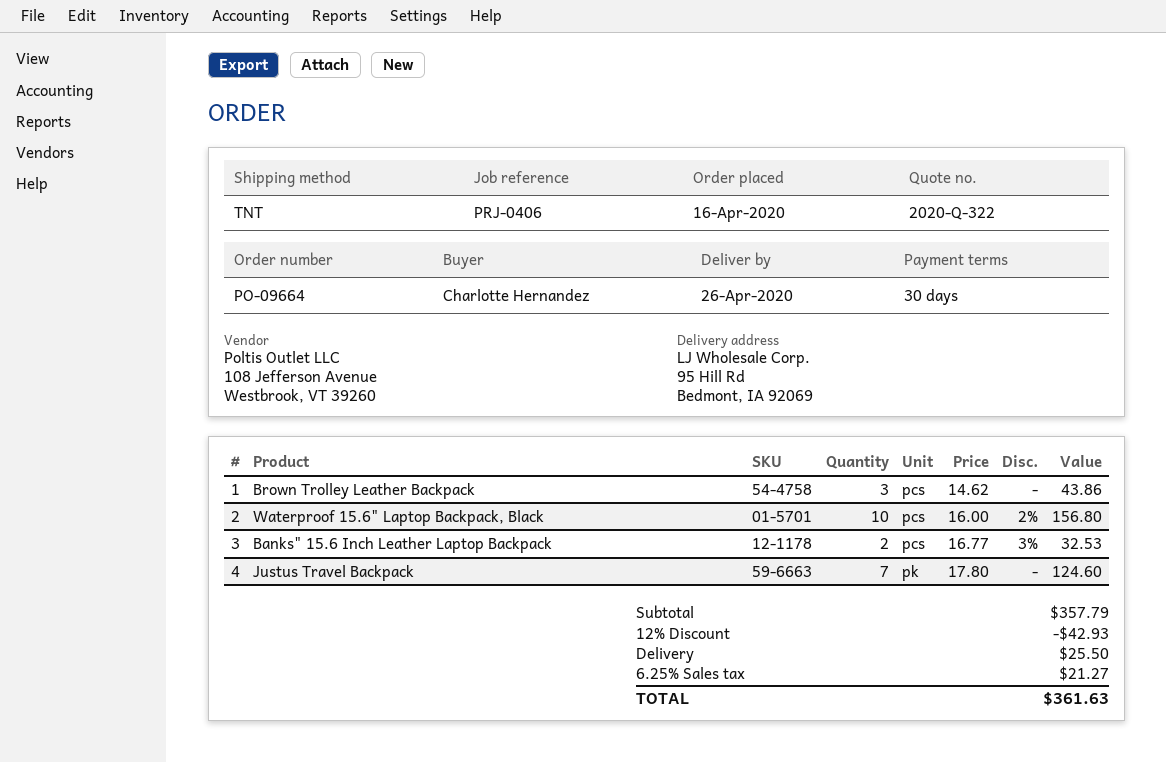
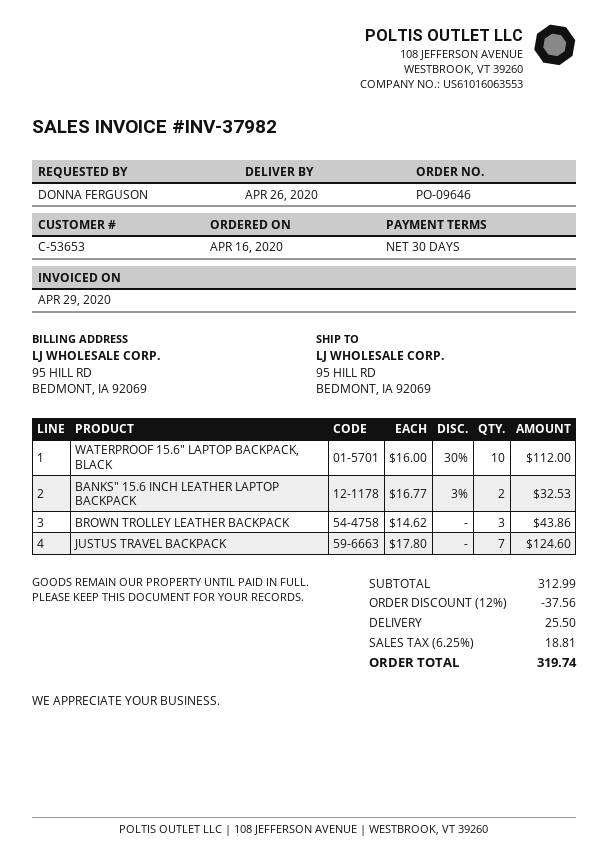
order number: PO-09664 -> PO-09646
ordered by: Charlotte Hernandez -> DONNA FERGUSON
Waterproof 15.6" Laptop Backpack, Black: 10 x 16.00 - 2% = 156.80 -> 10 x 16.00 - 30% = 112.00
subtotal: 357.79 -> 312.99
discount: 12% = 42.93 -> 12% = 37.56
tax: 6.25% = 21.27 -> 6.25% = 18.81
total: 361.63 -> 319.74

